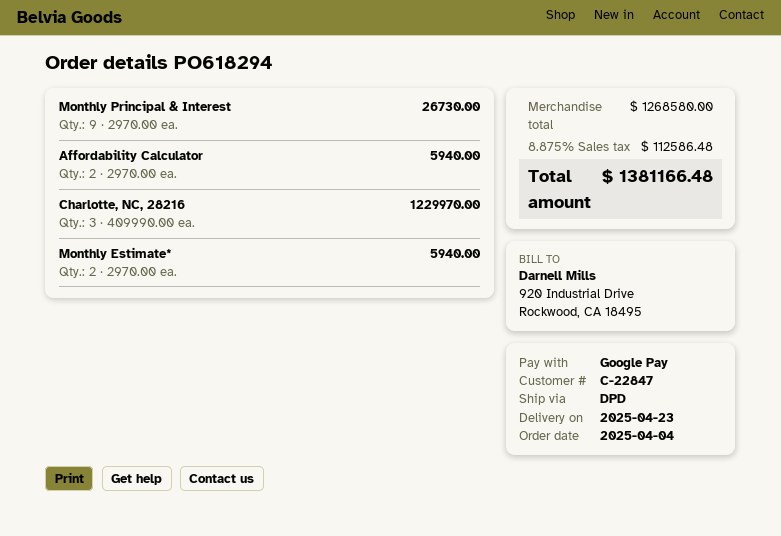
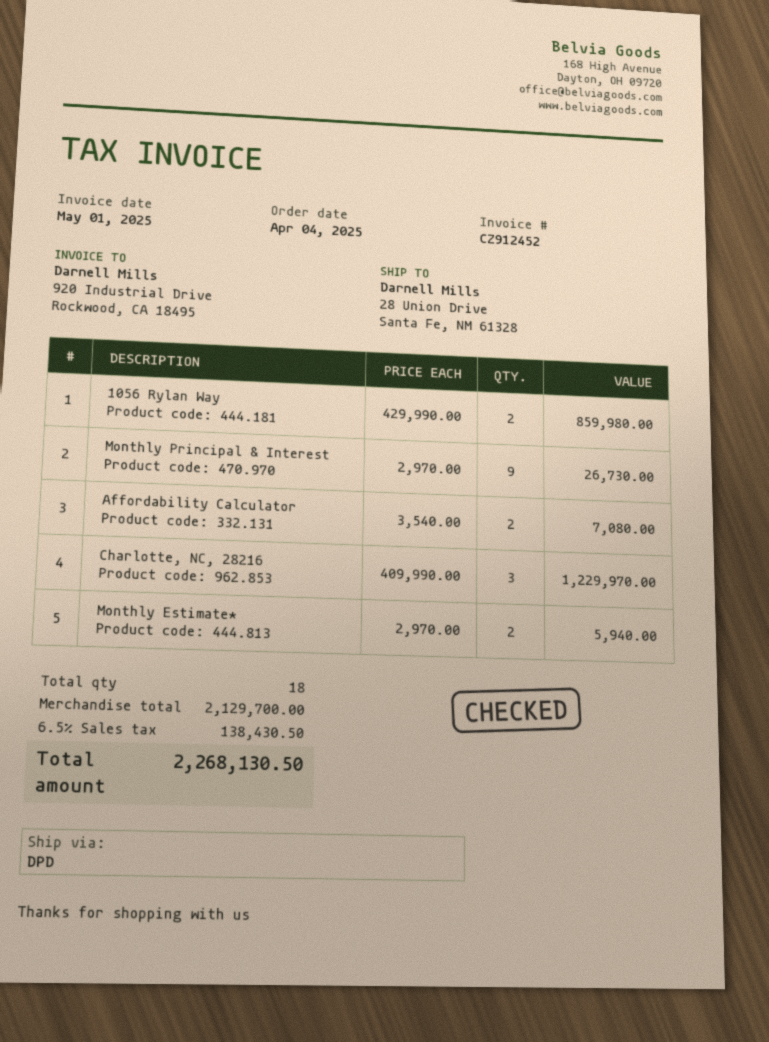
Affordability Calculator: 2 x 2970.00 = 5940.00 -> 2 x 3540.00 = 7080.00
1056 Rylan Way: none -> 2 x 429990.00 = 859980.00
subtotal: 1268580.00 -> 2129700.00
tax: 8.875% = 112586.48 -> 6.5% = 138430.50
total: 1381166.48 -> 2268130.50

